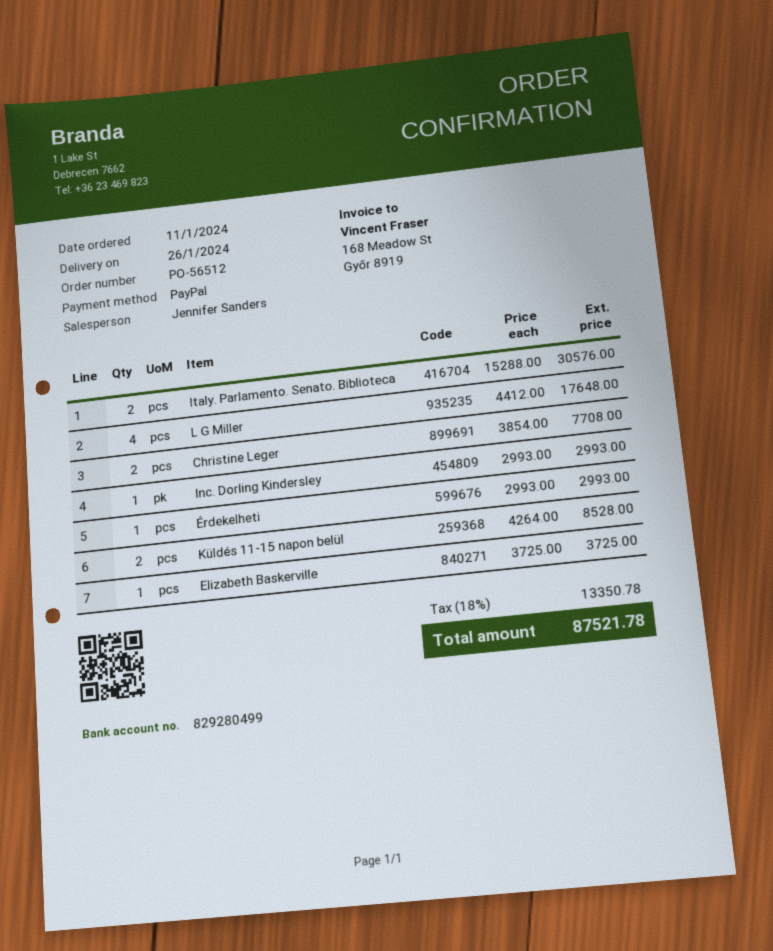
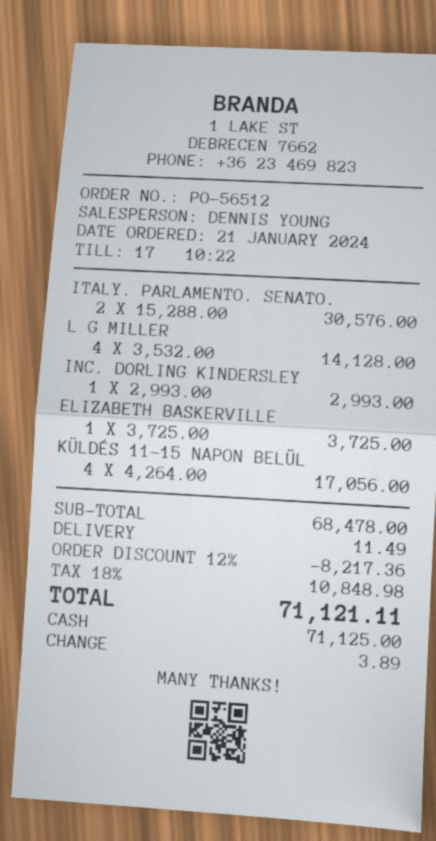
order date: 2024-01-11 -> 2024-01-21
sales rep: Jennifer Sanders -> DENNIS YOUNG
payment method: PayPal -> cash
L G Miller: 4 x 4412.00 = 17648.00 -> 4 x 3532.00 = 14128.00
Christine Leger: 2 x 3854.00 = 7708.00 -> none
Érdekelheti: 1 x 2993.00 = 2993.00 -> none
Küldés 11-15 napon belül: 2 x 4264.00 = 8528.00 -> 4 x 4264.00 = 17056.00
discount: none -> 12% = 8217.36
shipping: none -> 11.49
tax: 18% = 13350.78 -> 18% = 10848.98
total: 87521.78 -> 71121.11

